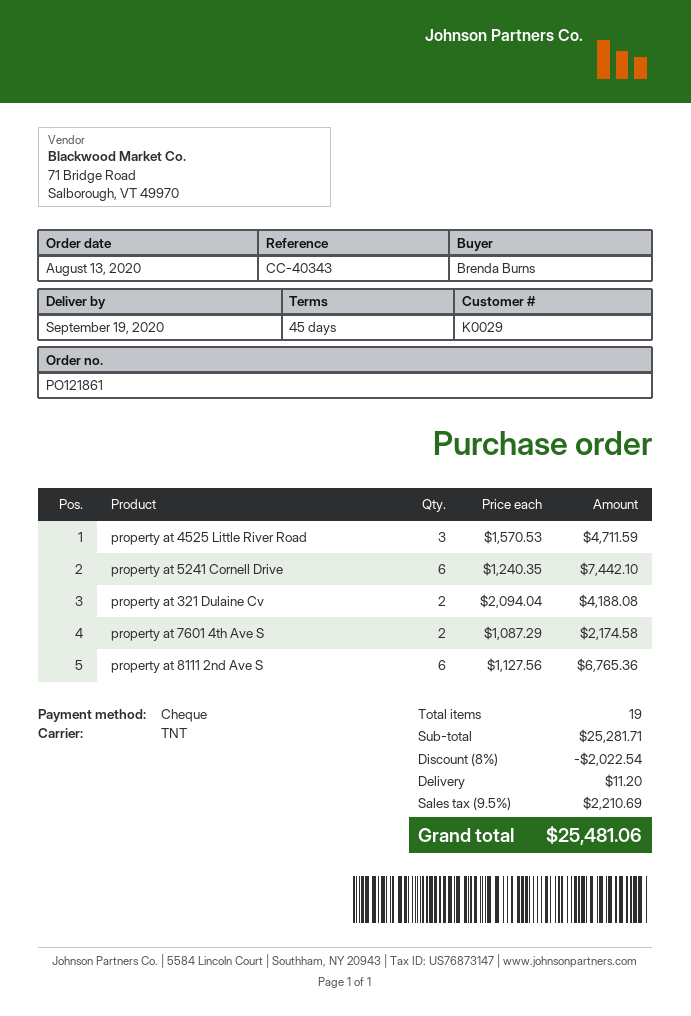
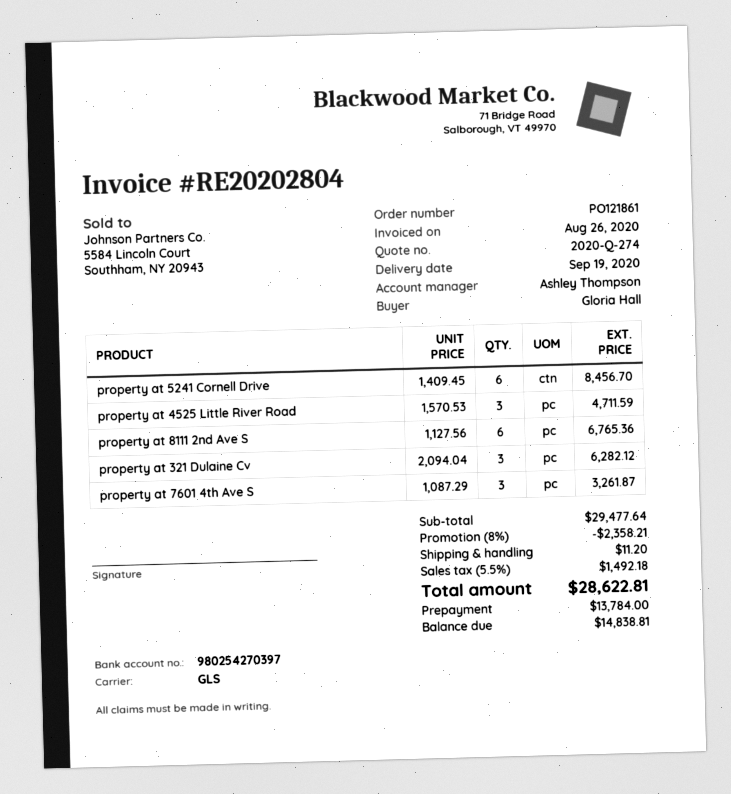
ordered by: Brenda Burns -> Gloria Hall
shipping method: TNT -> GLS
property at 5241 Cornell Drive: 6 x 1240.35 = 7442.10 -> 6 x 1409.45 = 8456.70
property at 321 Dulaine Cv: 2 x 2094.04 = 4188.08 -> 3 x 2094.04 = 6282.12
property at 7601 4th Ave S: 2 x 1087.29 = 2174.58 -> 3 x 1087.29 = 3261.87
subtotal: 25281.71 -> 29477.64
discount: 8% = 2022.54 -> 8% = 2358.21
tax: 9.5% = 2210.69 -> 5.5% = 1492.18
total: 25481.06 -> 28622.81

